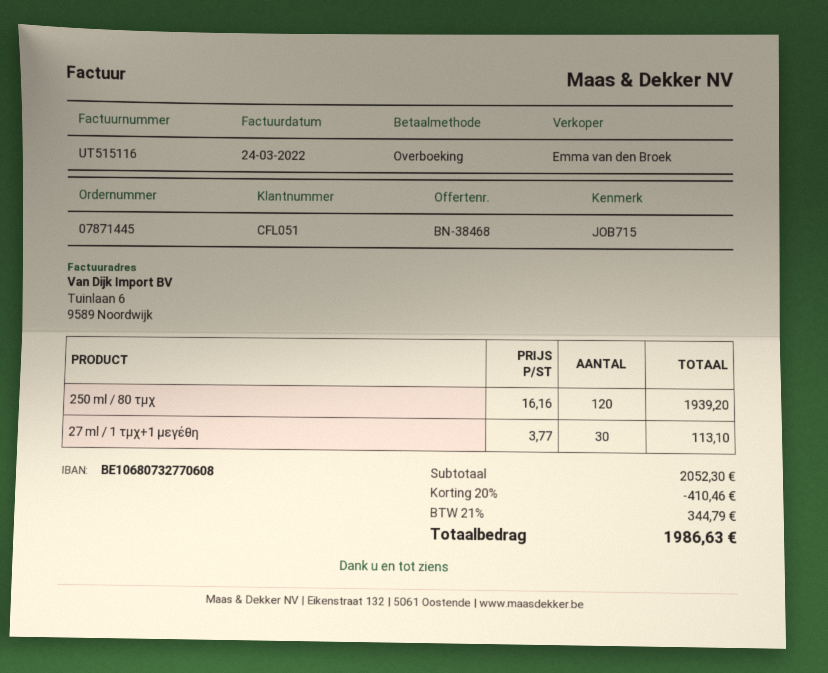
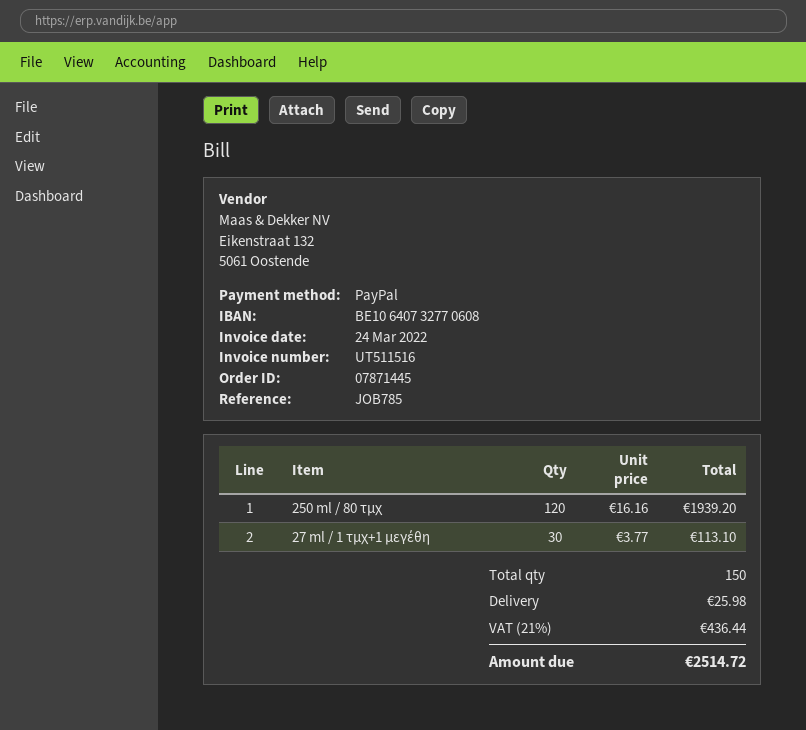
invoice number: UT515116 -> UT511516
reference: JOB715 -> JOB785
payment method: bank transfer -> PayPal
bank account: BE10680732770608 -> BE10640732770608
discount: 20% = 410.46 -> none
shipping: none -> 25.98
tax: 21% = 344.79 -> 21% = 436.44
total: 1986.63 -> 2514.72

